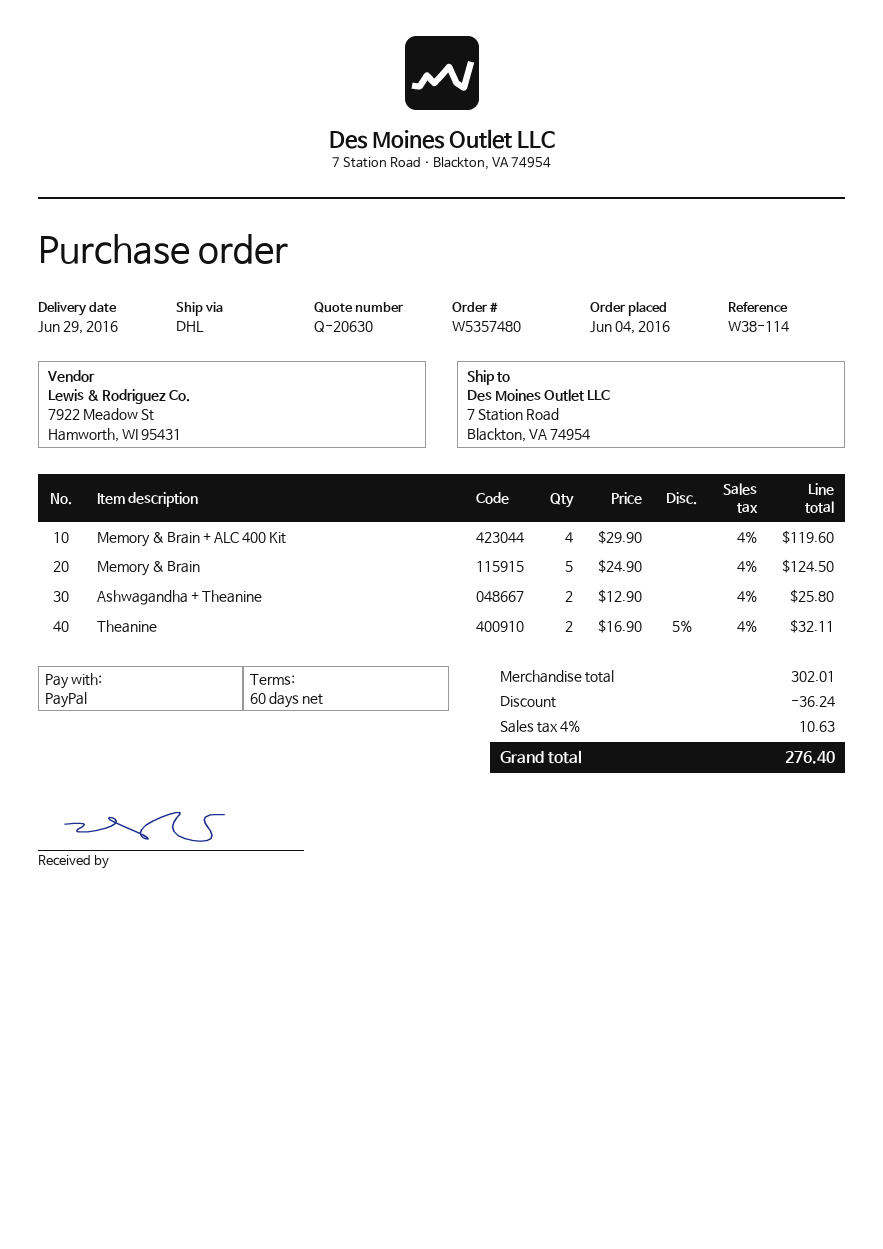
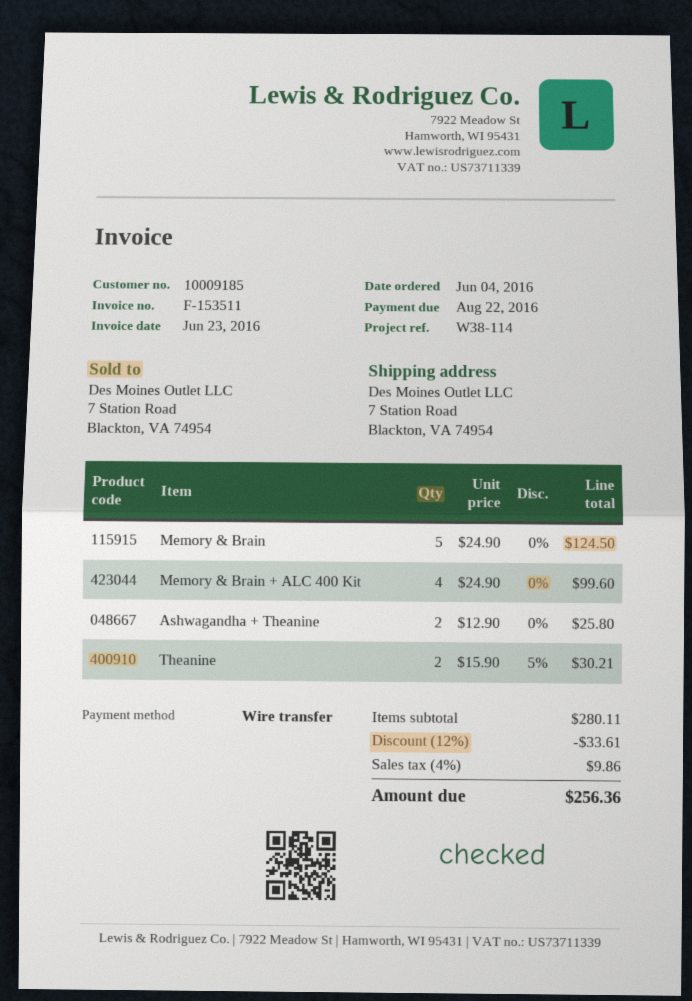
payment method: PayPal -> bank transfer
Memory & Brain + ALC 400 Kit: 4 x 29.90 = 119.60 -> 4 x 24.90 = 99.60
Theanine: 2 x 16.90 - 5% = 32.11 -> 2 x 15.90 - 5% = 30.21
subtotal: 302.01 -> 280.11
discount: 36.24 -> 33.61
tax: 4% = 10.63 -> 4% = 9.86
total: 276.40 -> 256.36

